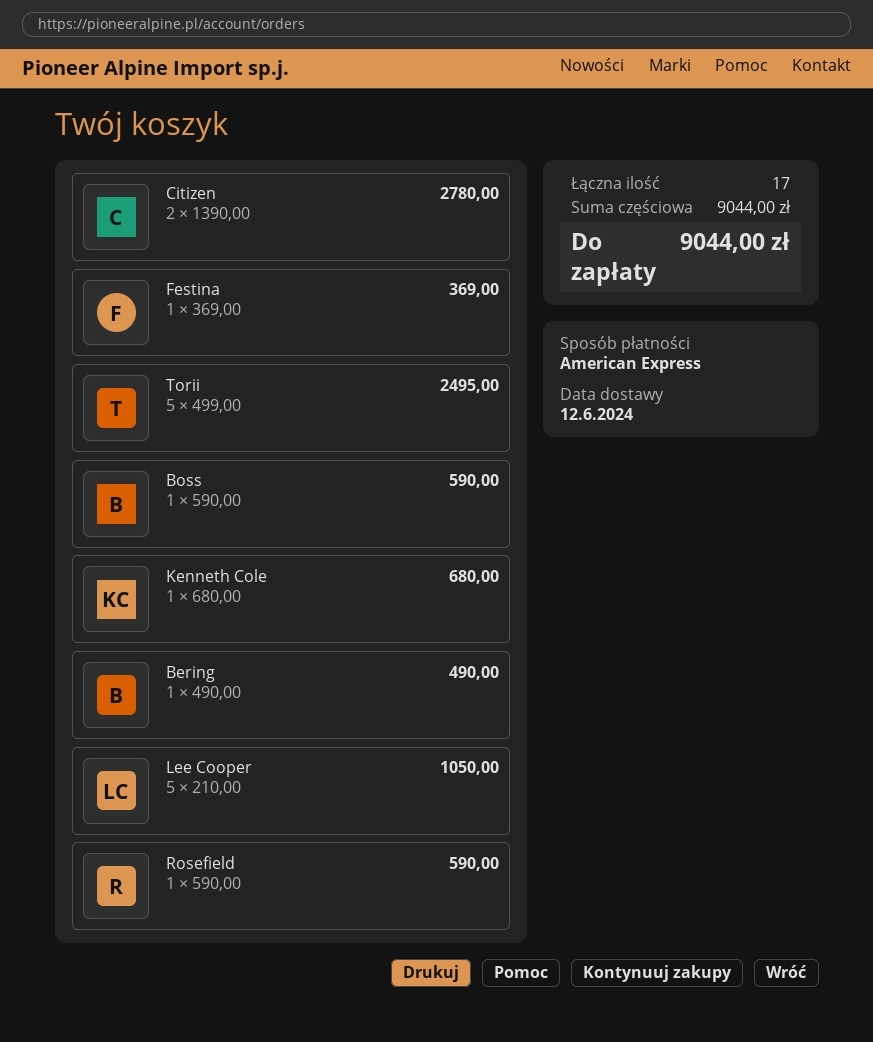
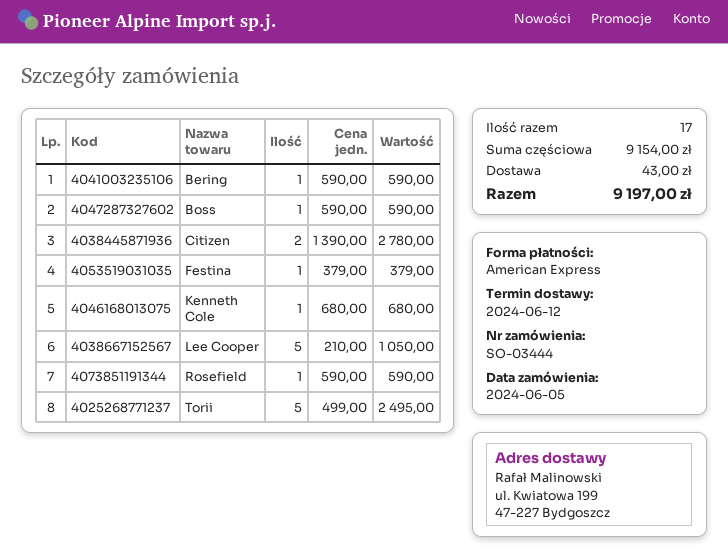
Festina: 1 x 369.00 = 369.00 -> 1 x 379.00 = 379.00
Bering: 1 x 490.00 = 490.00 -> 1 x 590.00 = 590.00
subtotal: 9044.00 -> 9154.00
shipping: none -> 43.00
total: 9044.00 -> 9197.00

